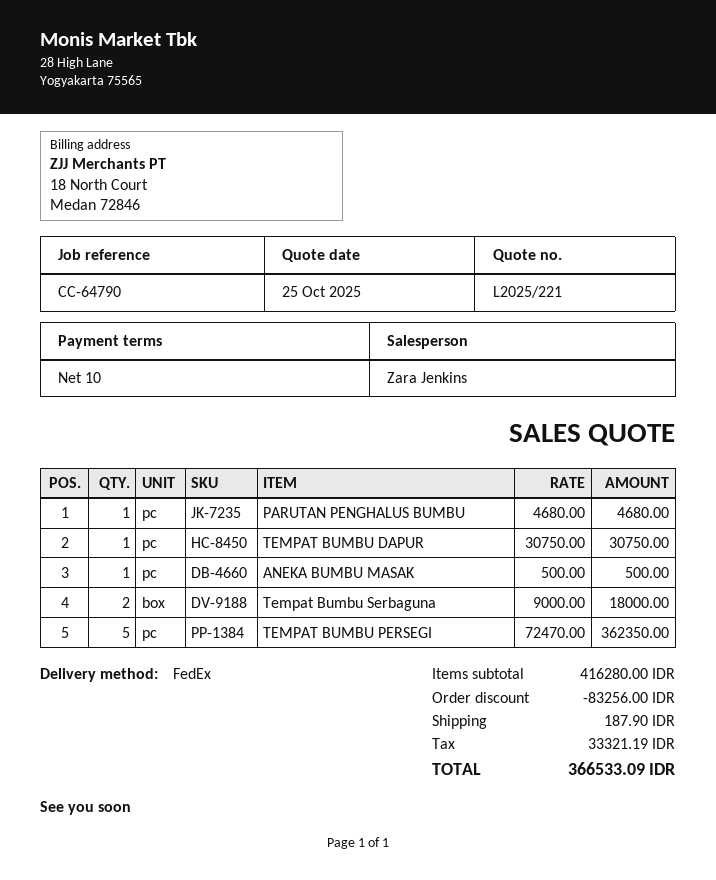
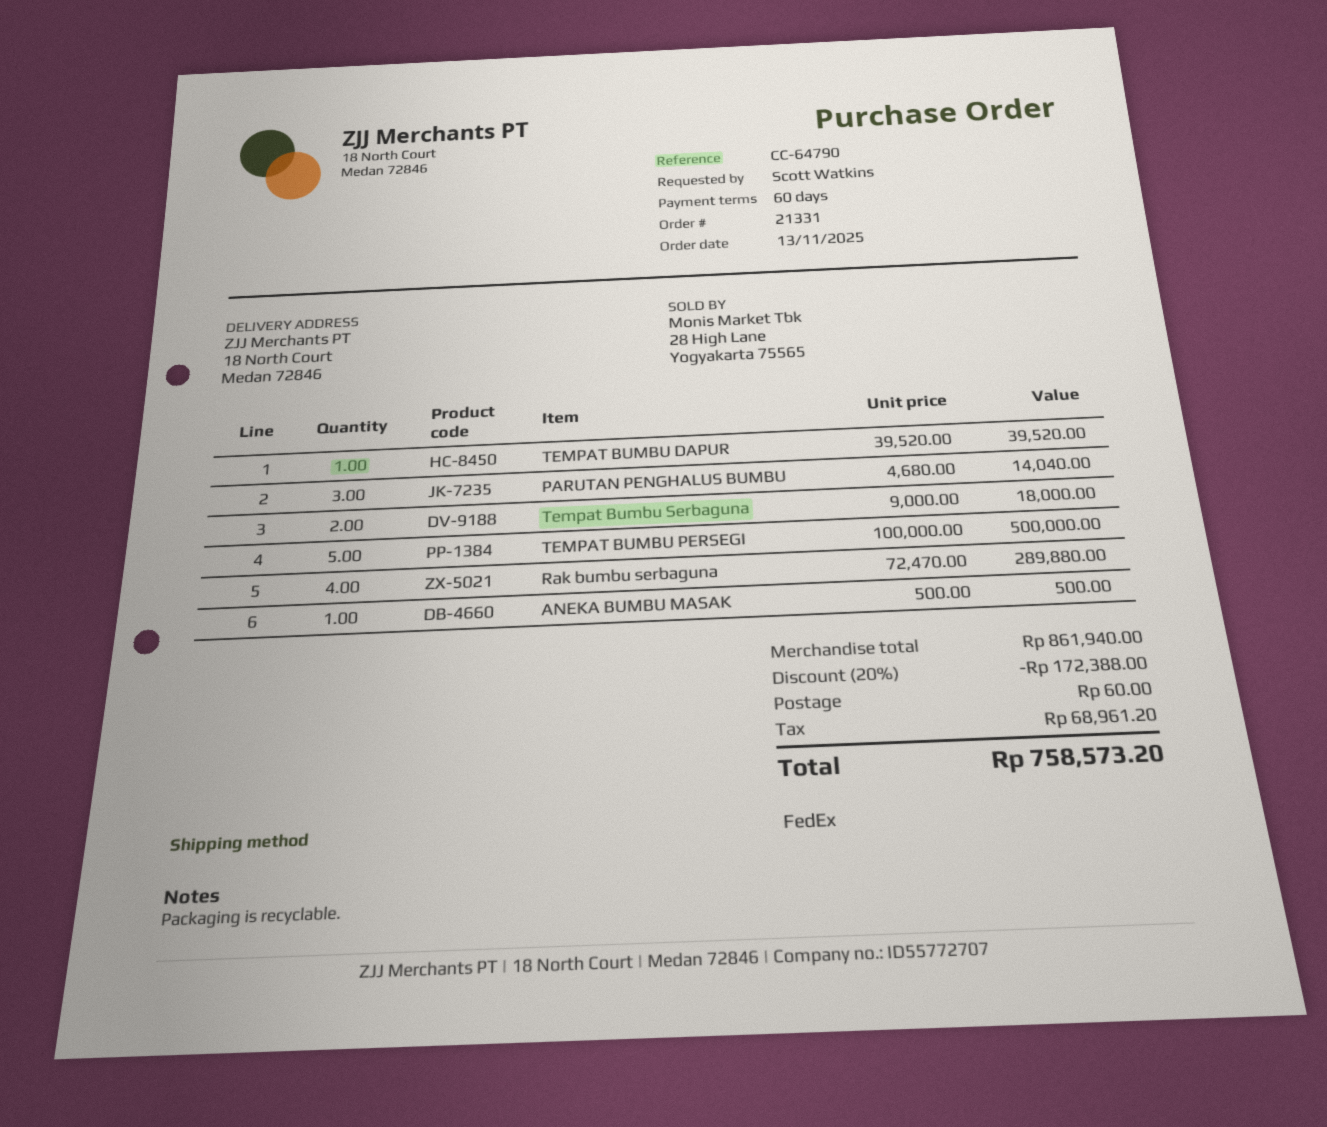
payment terms: 10 days -> 60 days
PARUTAN PENGHALUS BUMBU: 1 x 4680.00 = 4680.00 -> 3 x 4680.00 = 14040.00
TEMPAT BUMBU DAPUR: 1 x 30750.00 = 30750.00 -> 1 x 39520.00 = 39520.00
TEMPAT BUMBU PERSEGI: 5 x 72470.00 = 362350.00 -> 5 x 100000.00 = 500000.00
Rak bumbu serbaguna: none -> 4 x 72470.00 = 289880.00
subtotal: 416280.00 -> 861940.00
discount: 83256.00 -> 172388.00
shipping: 187.90 -> 60.00
tax: 33321.19 -> 68961.20
total: 366533.09 -> 758573.20

